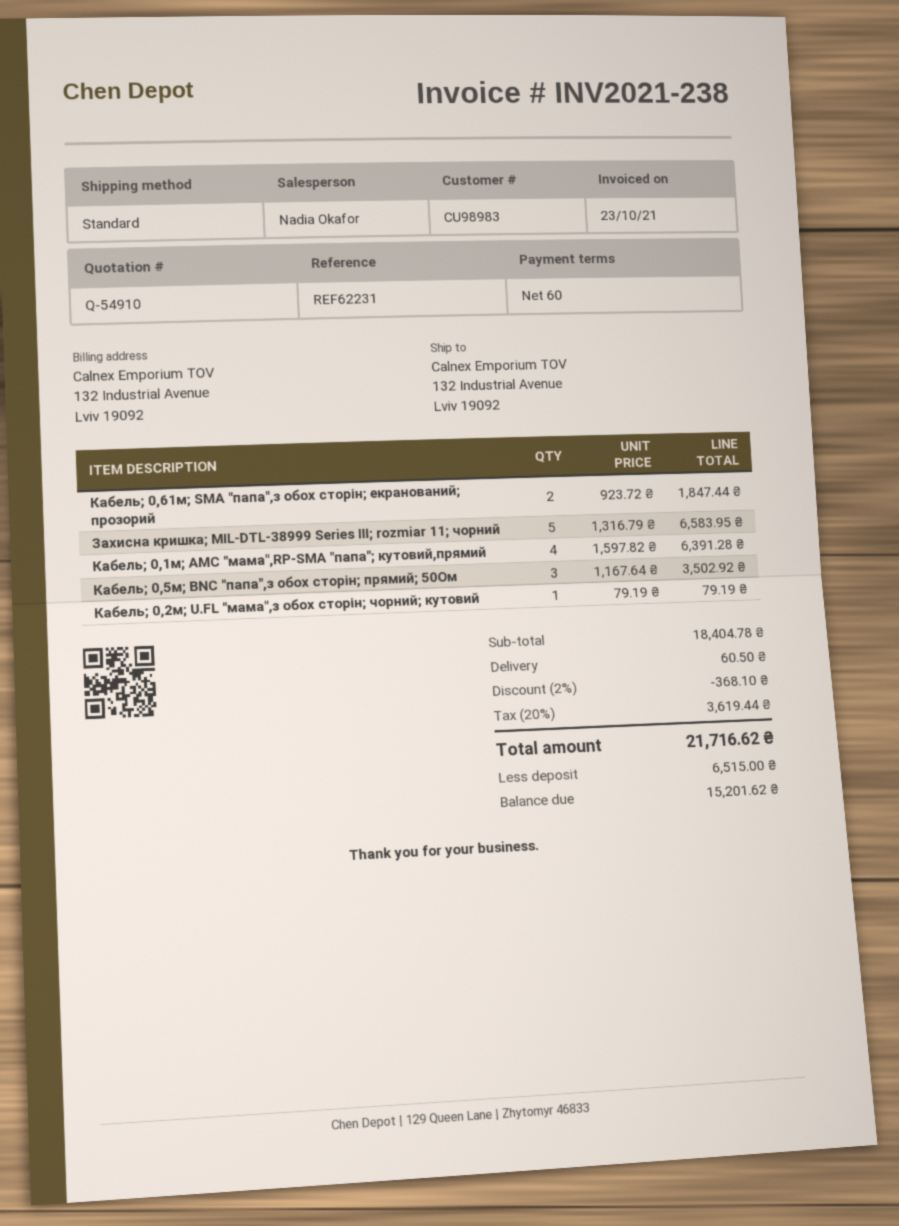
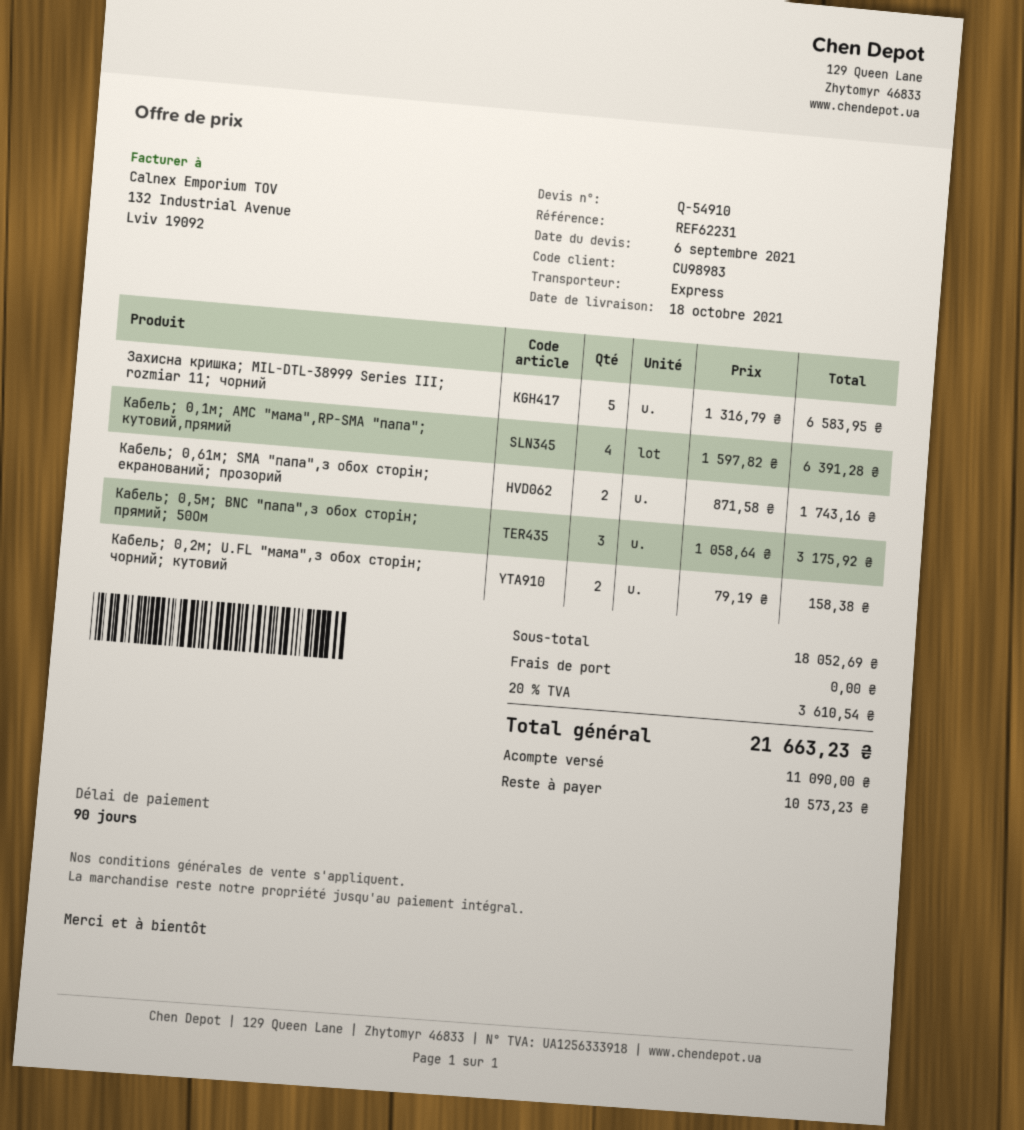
payment terms: 60 days -> 90 days
shipping method: standard -> express
Кабель; 0,61м; SMA "папа",з обох сторін; екранований; прозорий: 2 x 923.72 = 1847.44 -> 2 x 871.58 = 1743.16
Кабель; 0,5м; BNC "папа",з обох сторін; прямий; 50Ом: 3 x 1167.64 = 3502.92 -> 3 x 1058.64 = 3175.92
Кабель; 0,2м; U.FL "мама",з обох сторін; чорний; кутовий: 1 x 79.19 = 79.19 -> 2 x 79.19 = 158.38
subtotal: 18404.78 -> 18052.69
discount: 2% = 368.10 -> none
shipping: 60.50 -> 0.00
tax: 20% = 3619.44 -> 20% = 3610.54
total: 21716.62 -> 21663.23
deposit: 6515.00 -> 11090.00
balance: 15201.62 -> 10573.23

